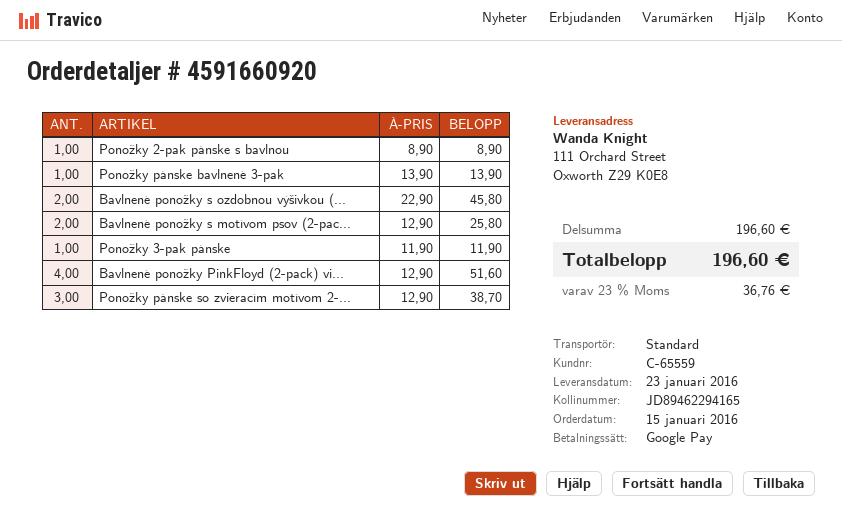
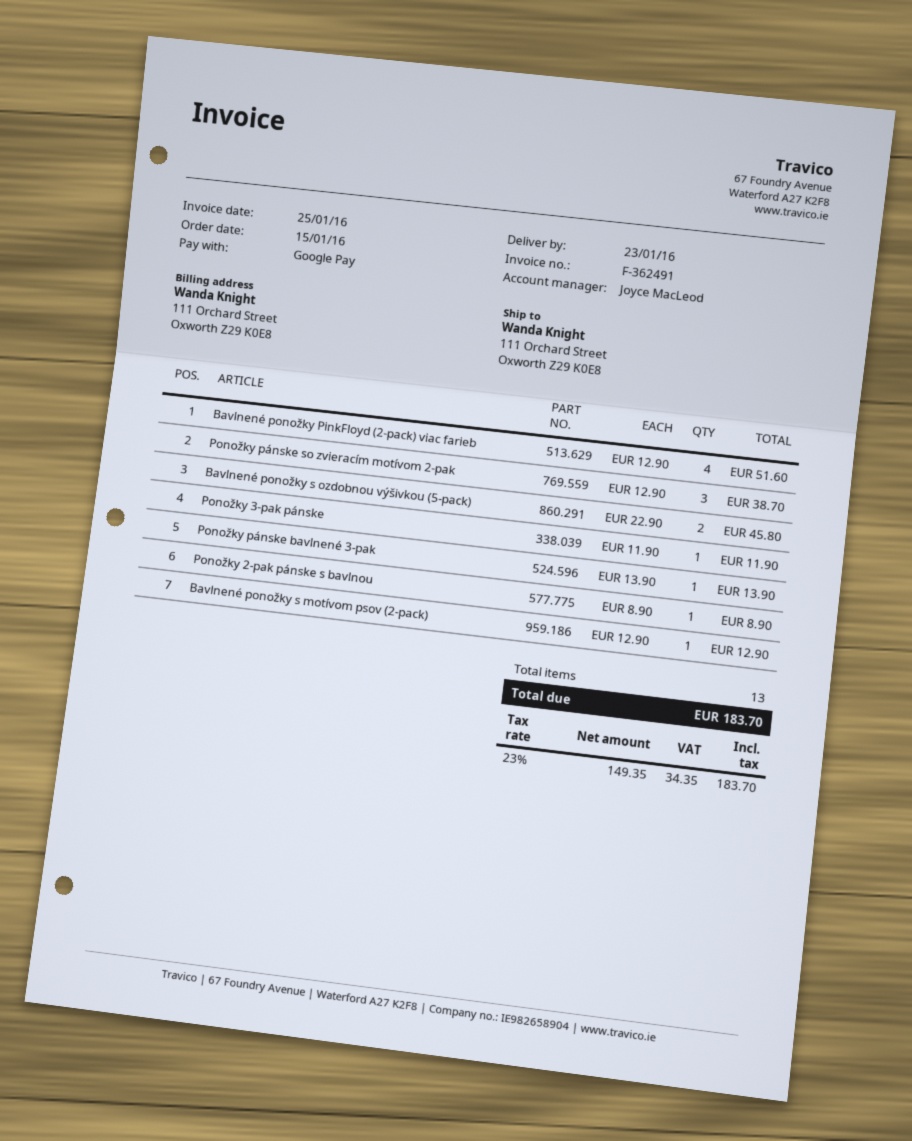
Bavlnené ponožky s motívom psov (2-pac...: 2 x 12.90 = 25.80 -> 1 x 12.90 = 12.90
tax: 23% = 36.76 -> 23% = 34.35
total: 196.60 -> 183.70

